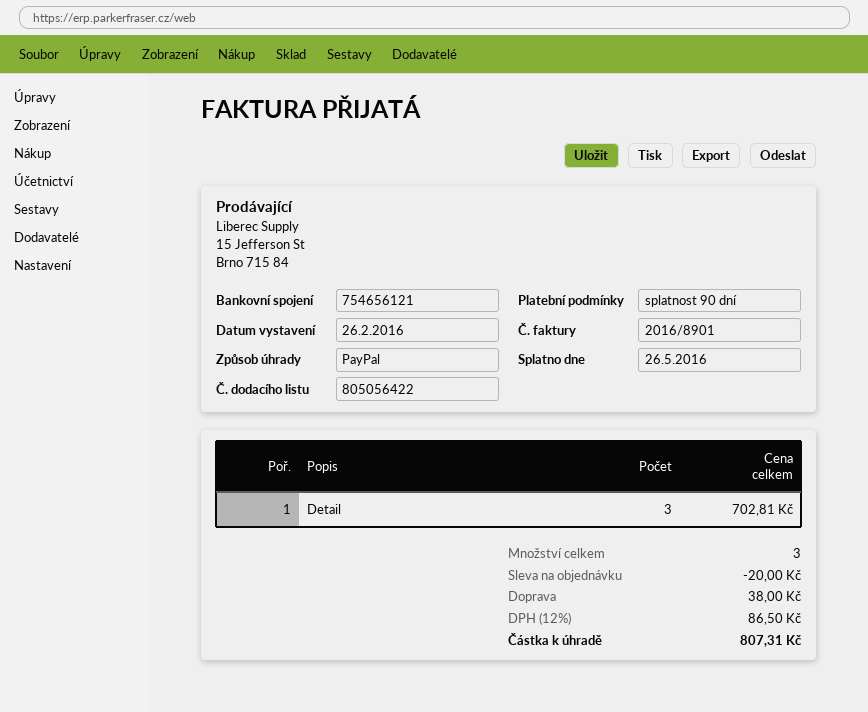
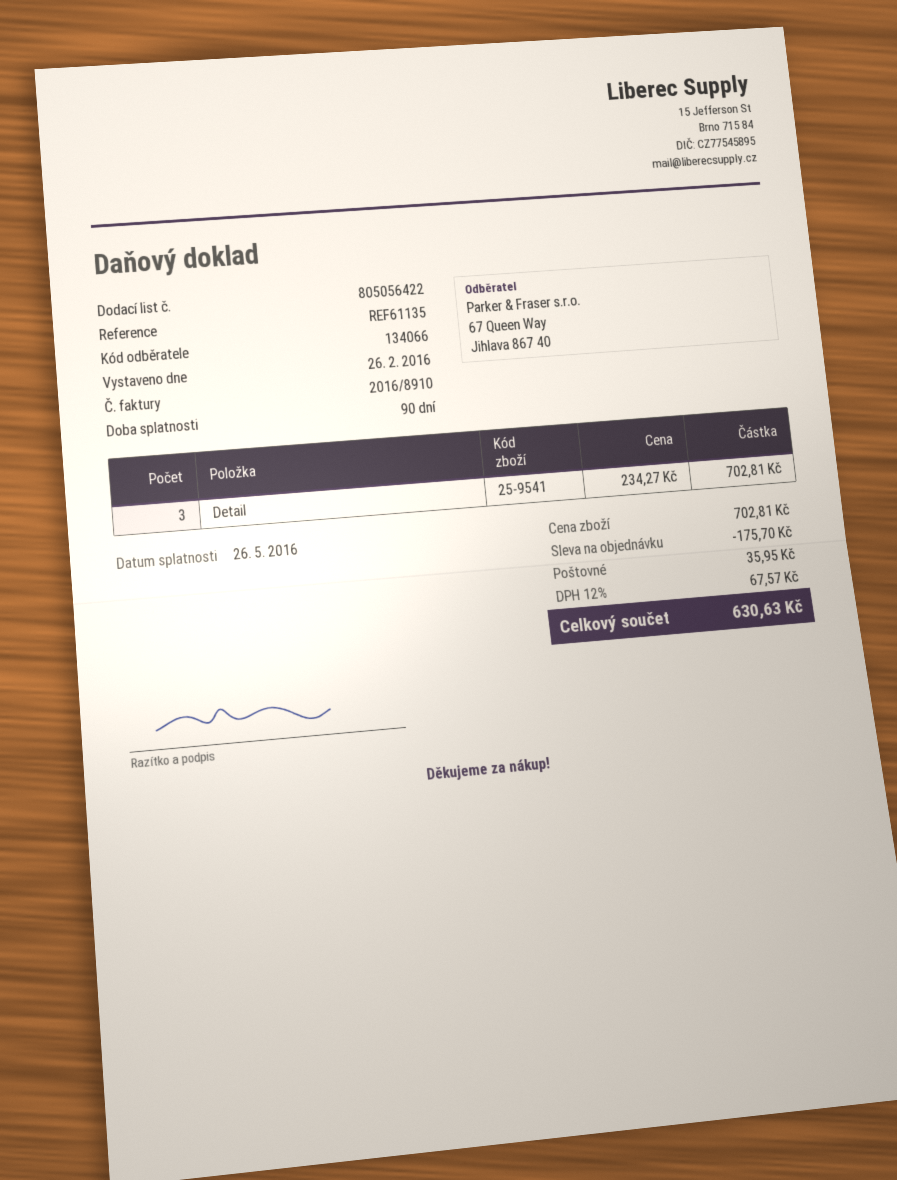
invoice number: 2016/8901 -> 2016/8910
discount: 20.00 -> 175.70
shipping: 38.00 -> 35.95
tax: 12% = 86.50 -> 12% = 67.57
total: 807.31 -> 630.63

